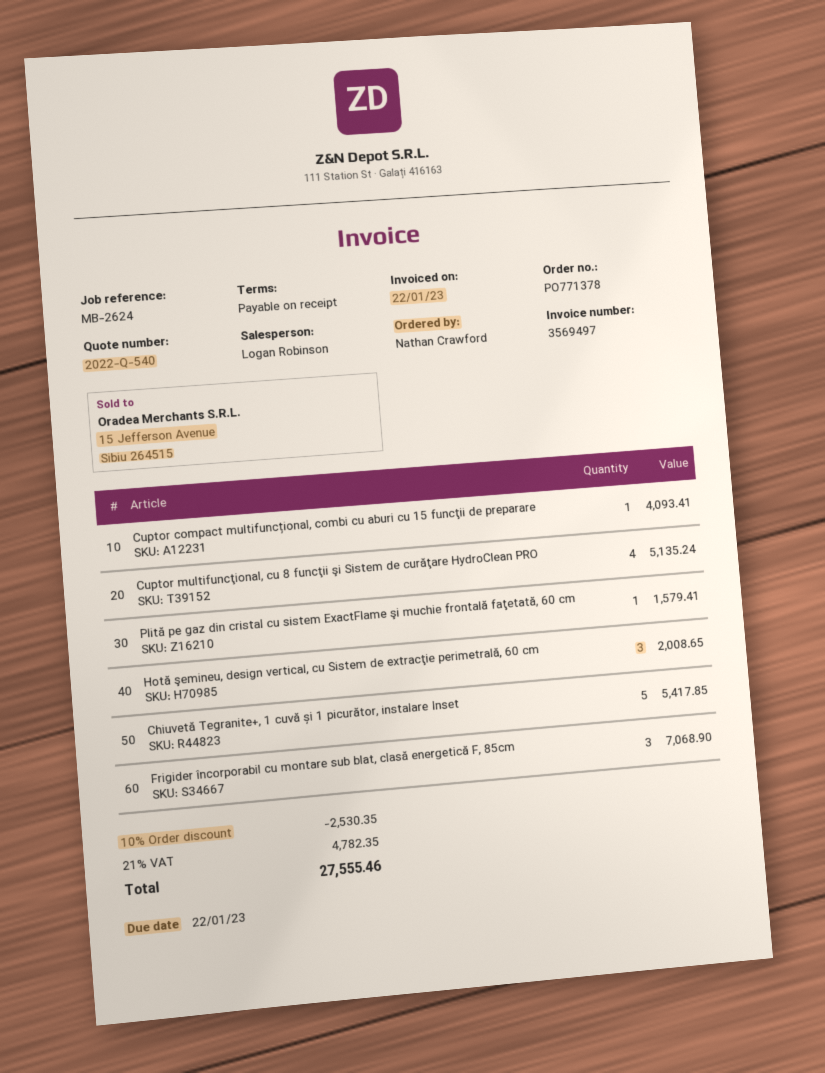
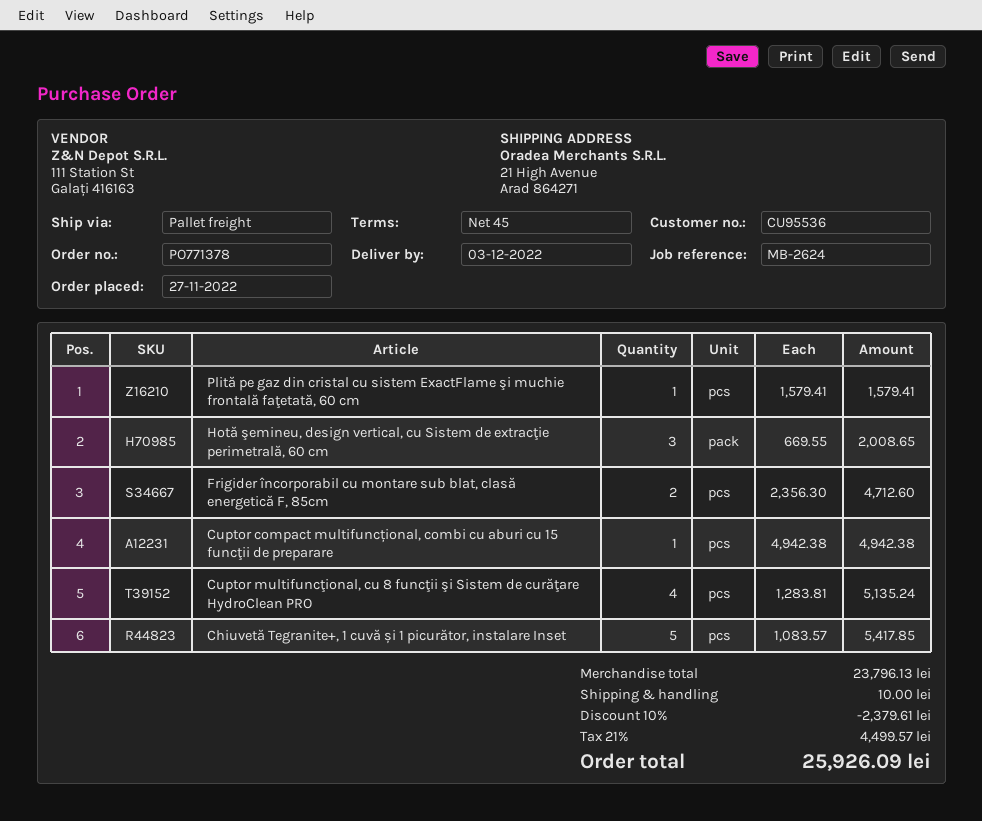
payment terms: on receipt -> 45 days
Cuptor compact multifuncțional, combi cu aburi cu 15 funcţii de preparare: 1 for 4093.41 -> 1 for 4942.38
Frigider încorporabil cu montare sub blat, clasă energetică F, 85cm: 3 for 7068.90 -> 2 for 4712.60
discount: 10% = 2530.35 -> 10% = 2379.61
shipping: none -> 10.00
tax: 21% = 4782.35 -> 21% = 4499.57
total: 27555.46 -> 25926.09

